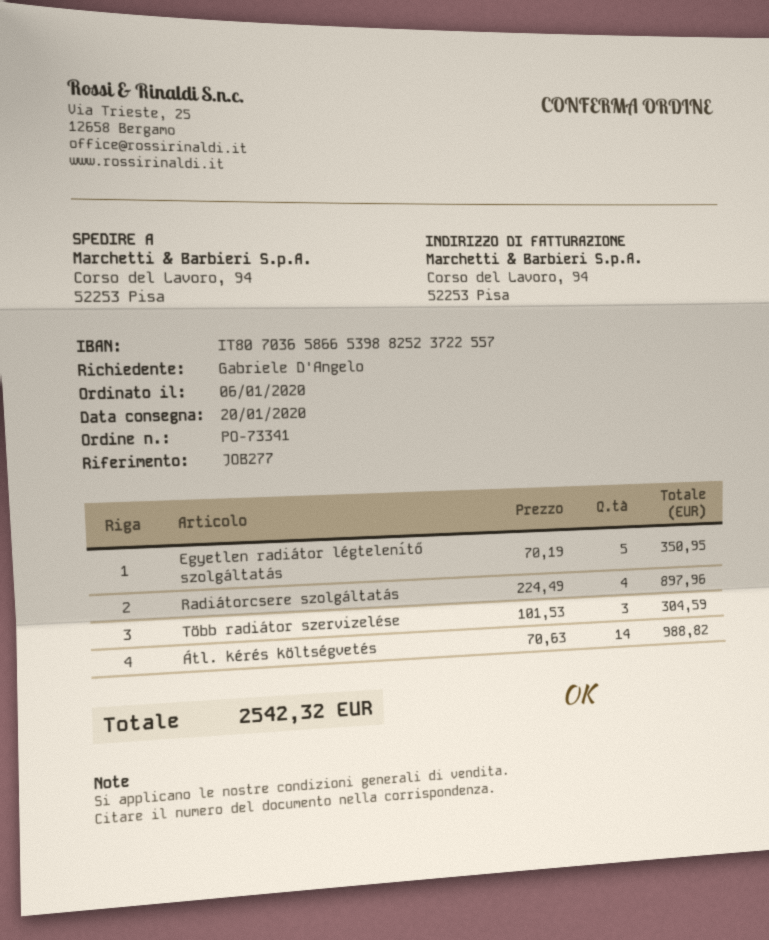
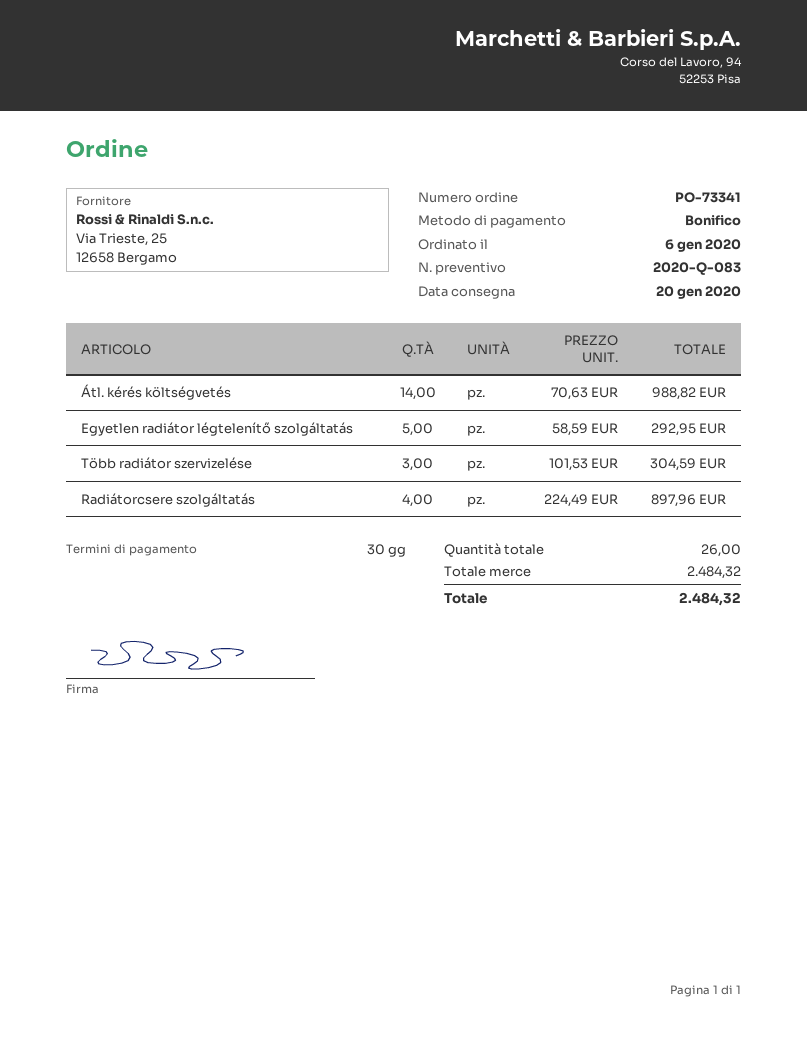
Egyetlen radiátor légtelenítő szolgáltatás: 5 x 70.19 = 350.95 -> 5 x 58.59 = 292.95
total: 2542.32 -> 2484.32

